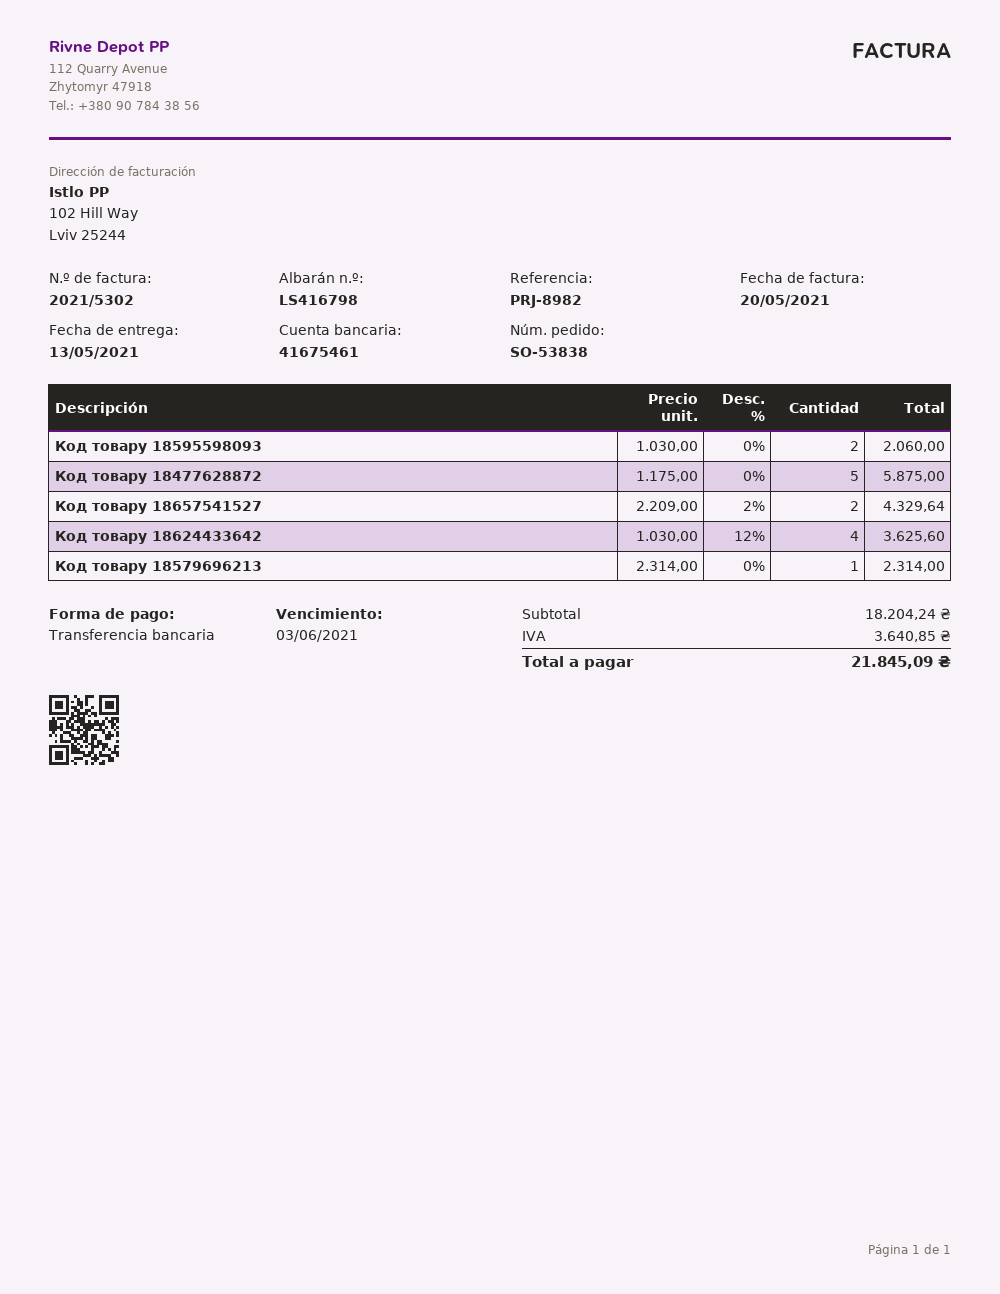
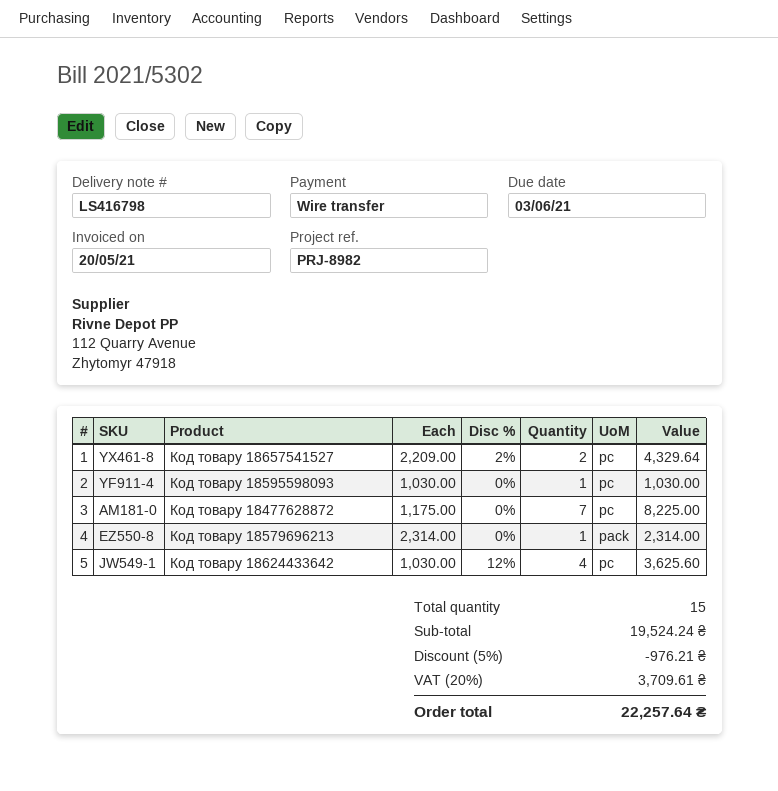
Код товару 18595598093: 2 x 1030.00 = 2060.00 -> 1 x 1030.00 = 1030.00
Код товару 18477628872: 5 x 1175.00 = 5875.00 -> 7 x 1175.00 = 8225.00
subtotal: 18204.24 -> 19524.24
discount: none -> 5% = 976.21
tax: 3640.85 -> 3709.61
total: 21845.09 -> 22257.64

